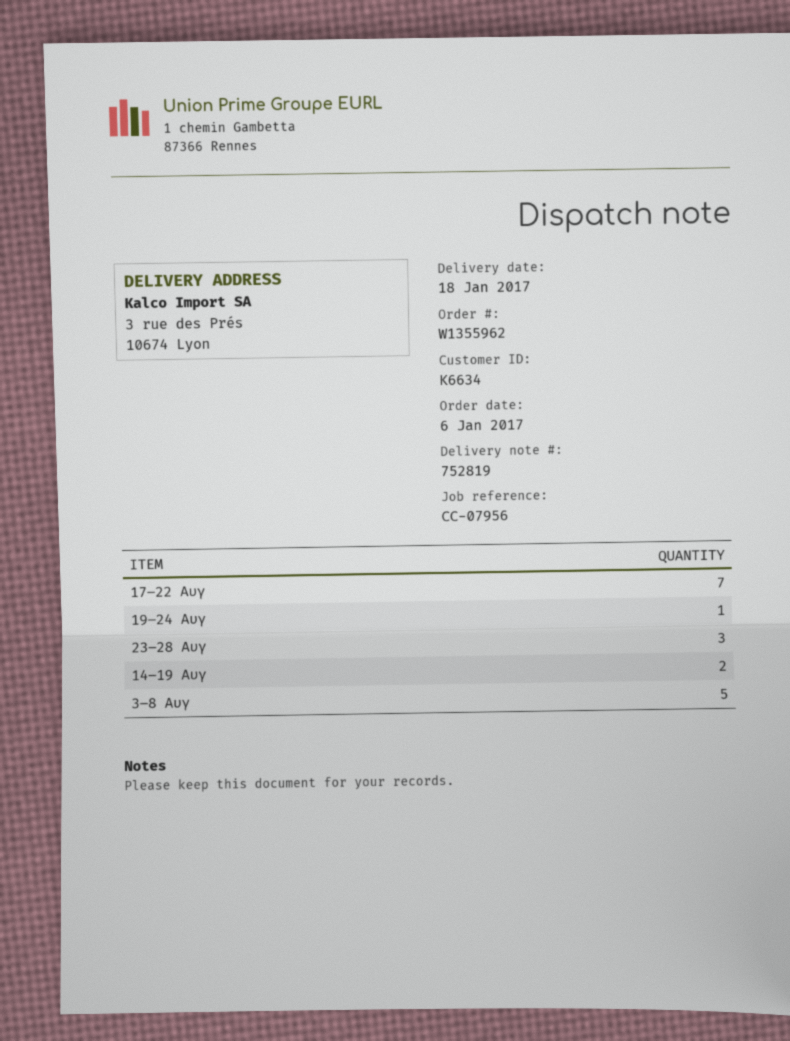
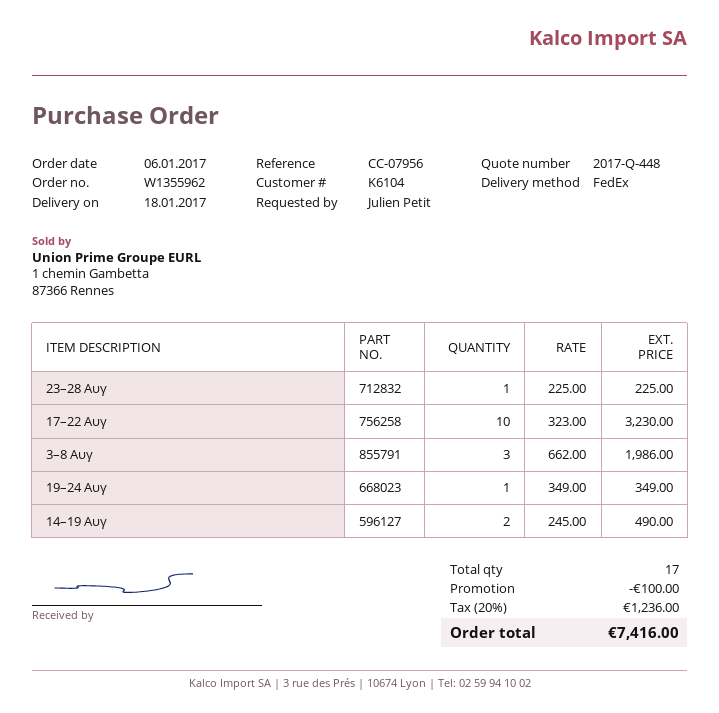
customer number: K6634 -> K6104
17–22 Αυγ: 7 -> 10
23–28 Αυγ: 3 -> 1
3–8 Αυγ: 5 -> 3

